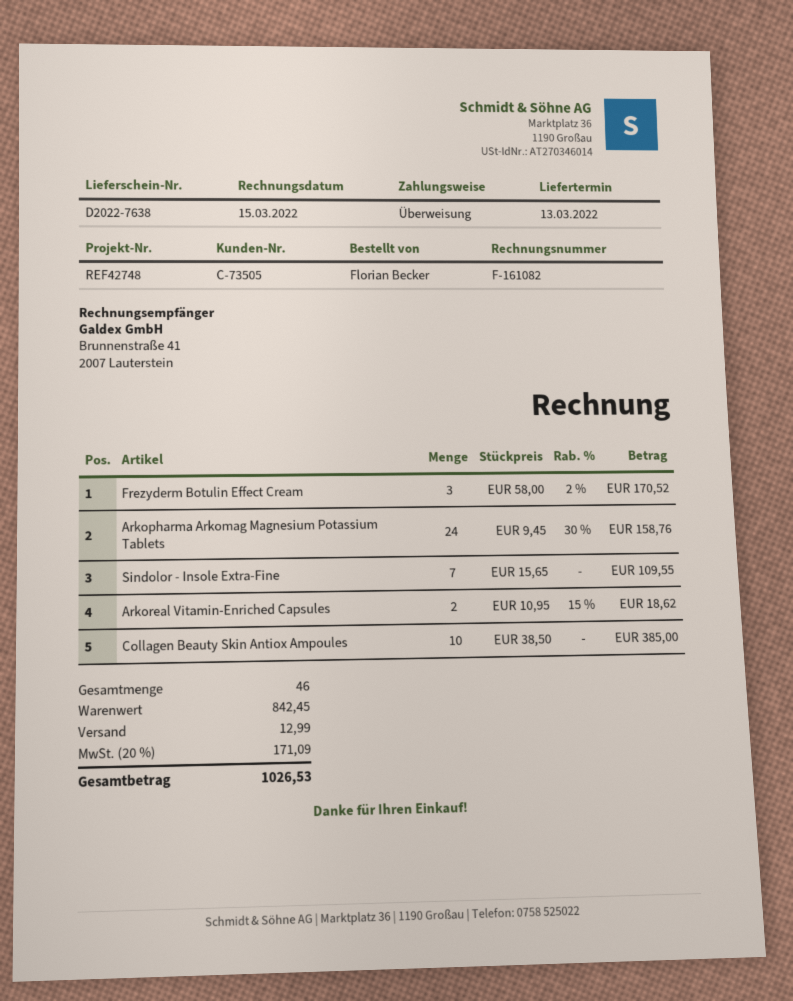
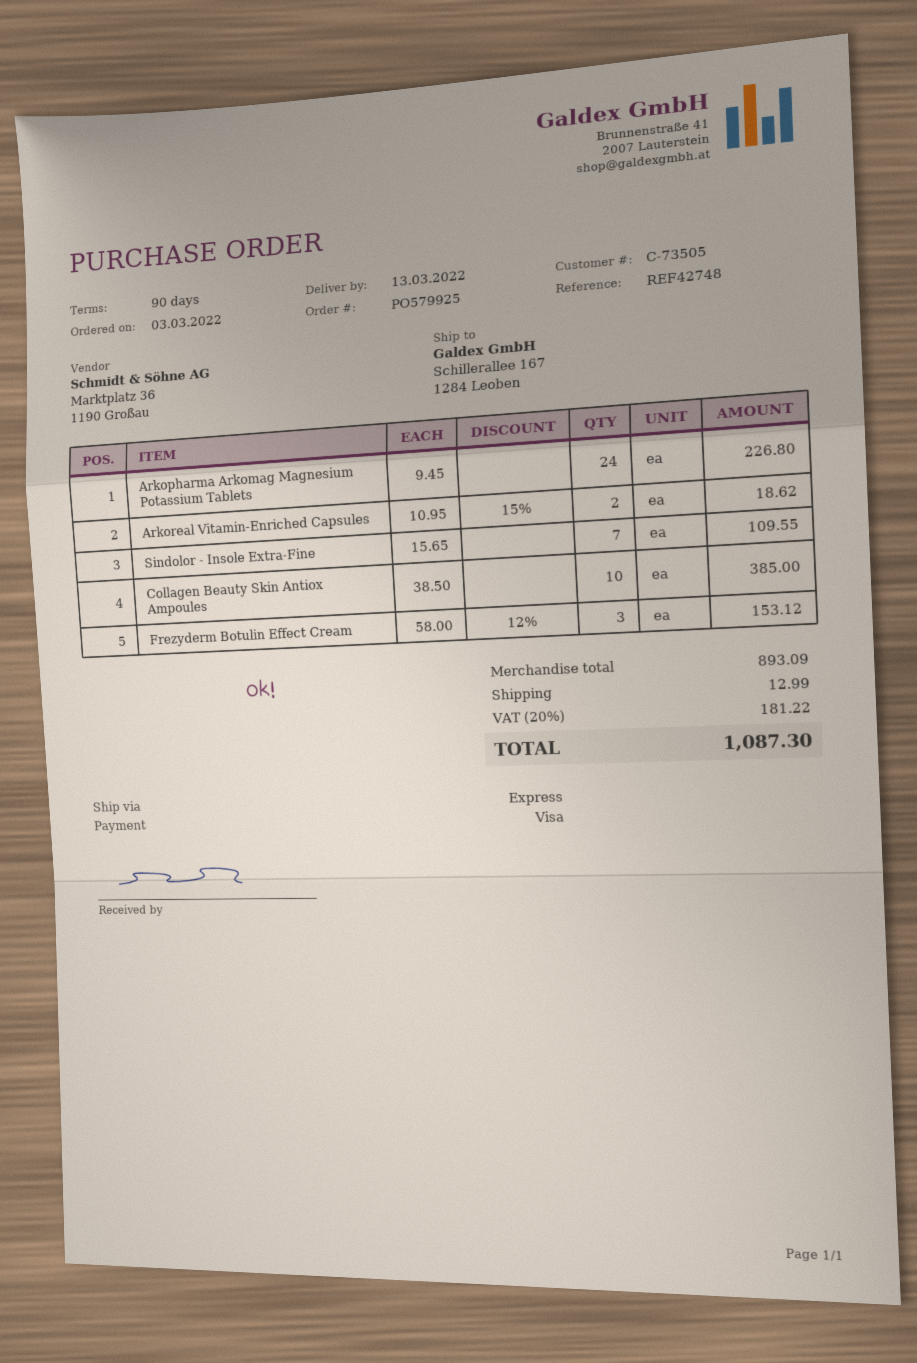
payment method: bank transfer -> Visa
Frezyderm Botulin Effect Cream: 3 x 58.00 - 2% = 170.52 -> 3 x 58.00 - 12% = 153.12
Arkopharma Arkomag Magnesium Potassium Tablets: 24 x 9.45 - 30% = 158.76 -> 24 x 9.45 = 226.80
subtotal: 842.45 -> 893.09
tax: 20% = 171.09 -> 20% = 181.22
total: 1026.53 -> 1087.30

